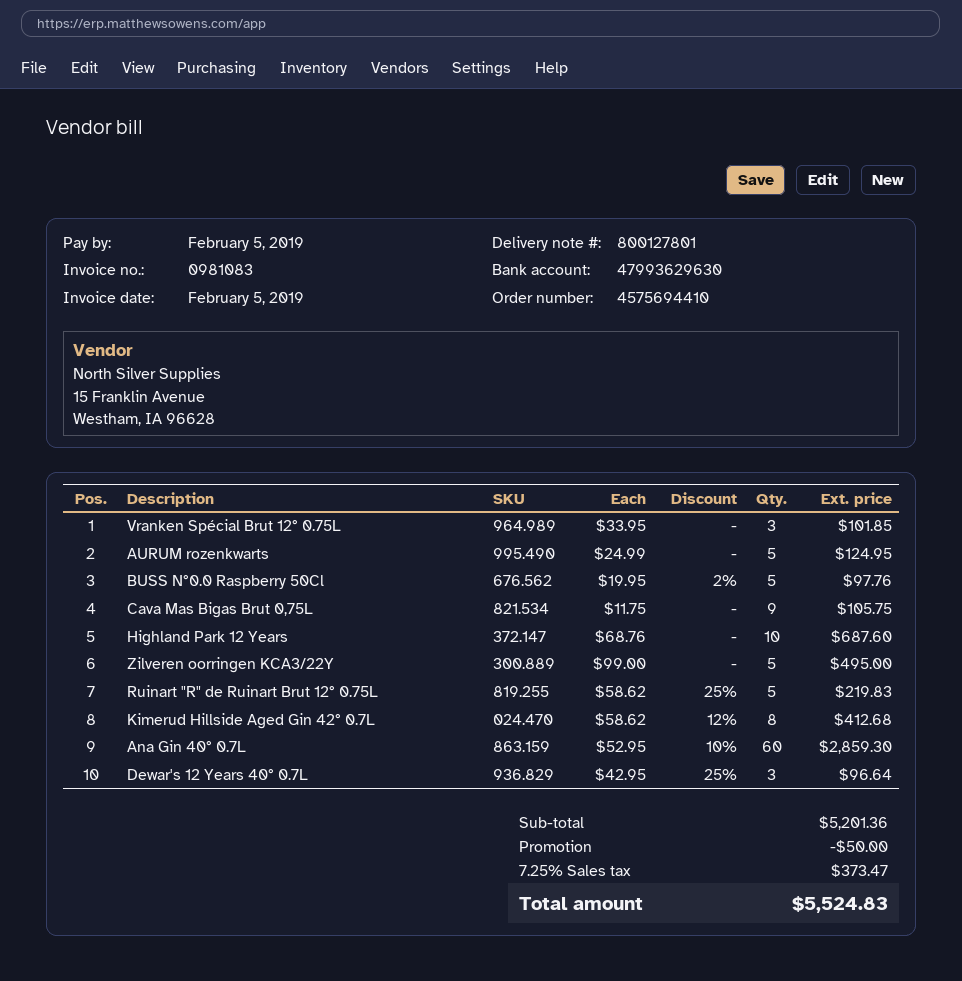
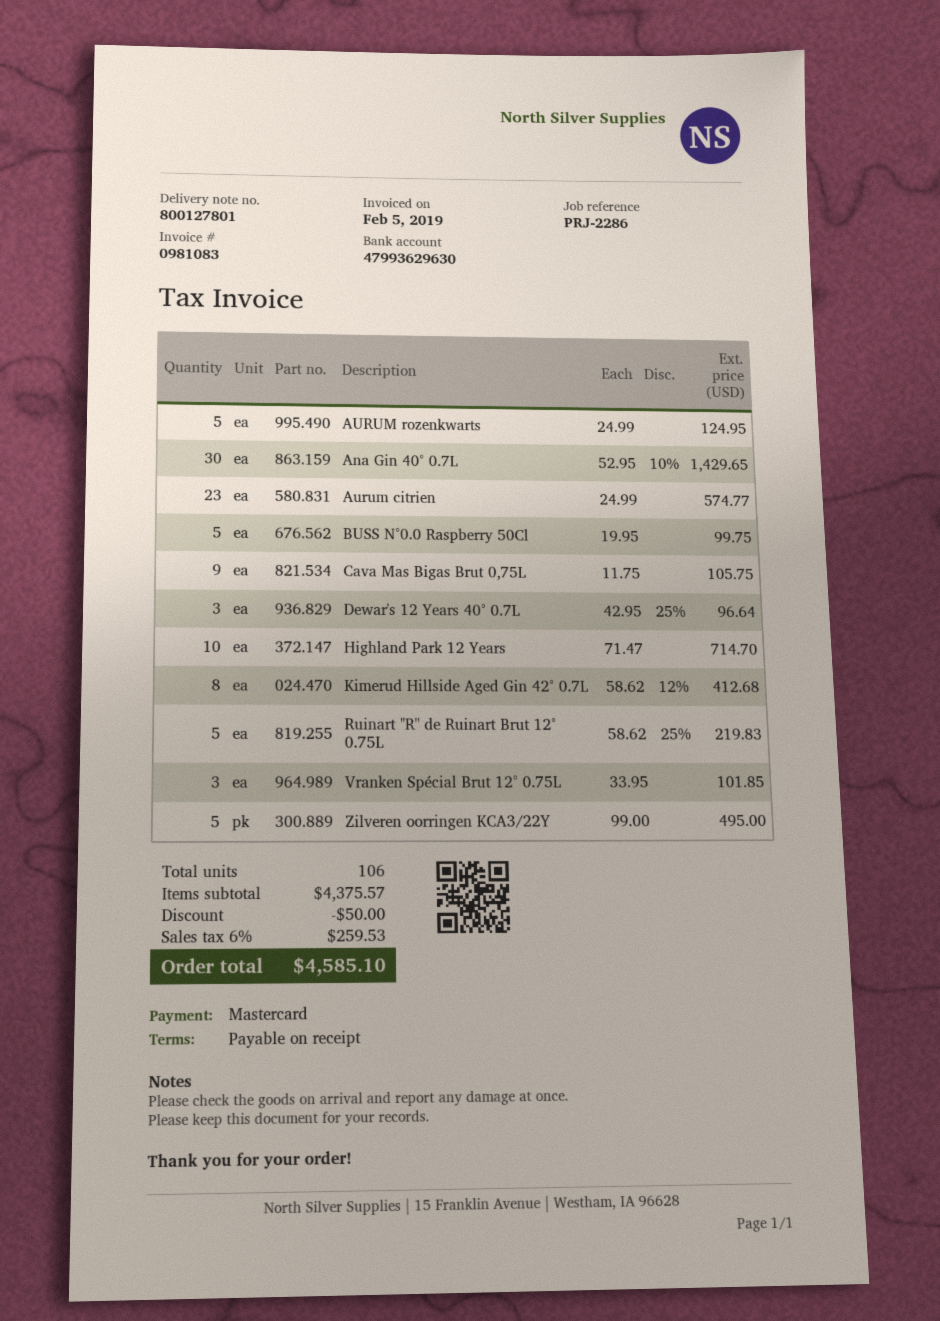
BUSS N°0.0 Raspberry 50Cl: 5 x 19.95 - 2% = 97.76 -> 5 x 19.95 = 99.75
Highland Park 12 Years: 10 x 68.76 = 687.60 -> 10 x 71.47 = 714.70
Ana Gin 40° 0.7L: 60 x 52.95 - 10% = 2859.30 -> 30 x 52.95 - 10% = 1429.65
Aurum citrien: none -> 23 x 24.99 = 574.77
subtotal: 5201.36 -> 4375.57
tax: 7.25% = 373.47 -> 6% = 259.53
total: 5524.83 -> 4585.10

